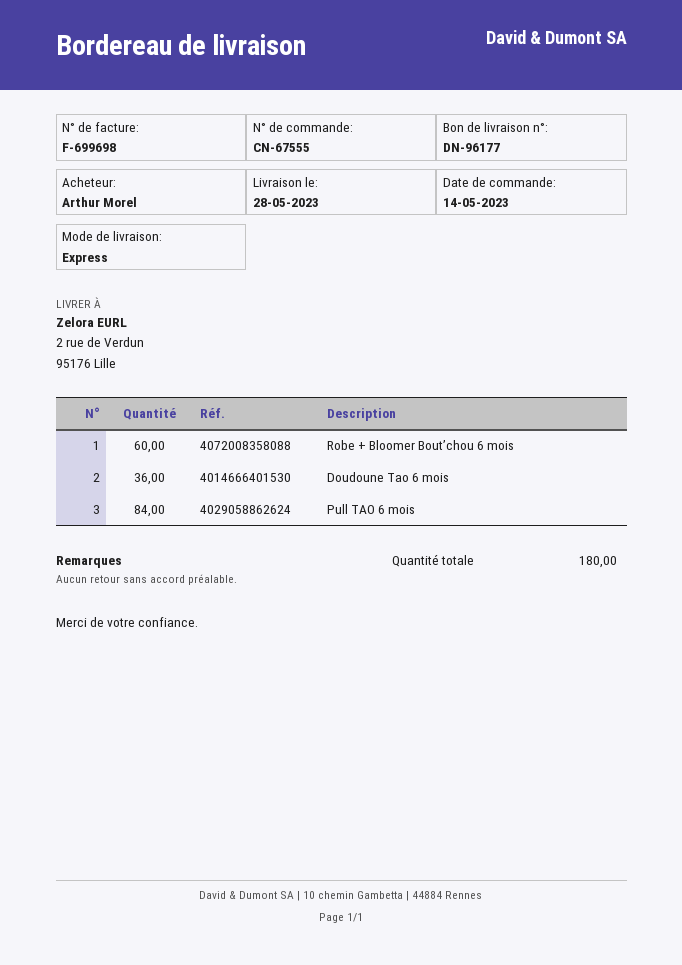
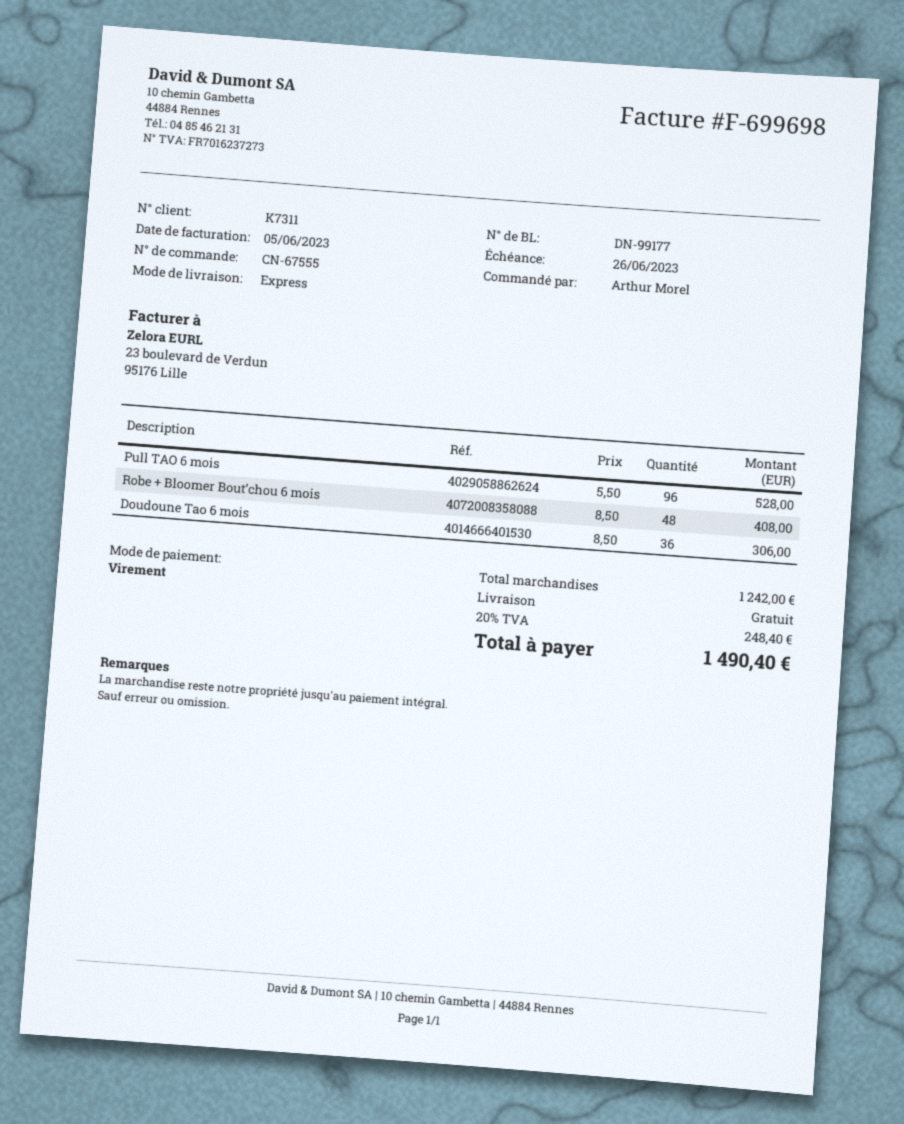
delivery note number: DN-96177 -> DN-99177
Robe + Bloomer Bout’chou 6 mois: 60 -> 48
Pull TAO 6 mois: 84 -> 96

